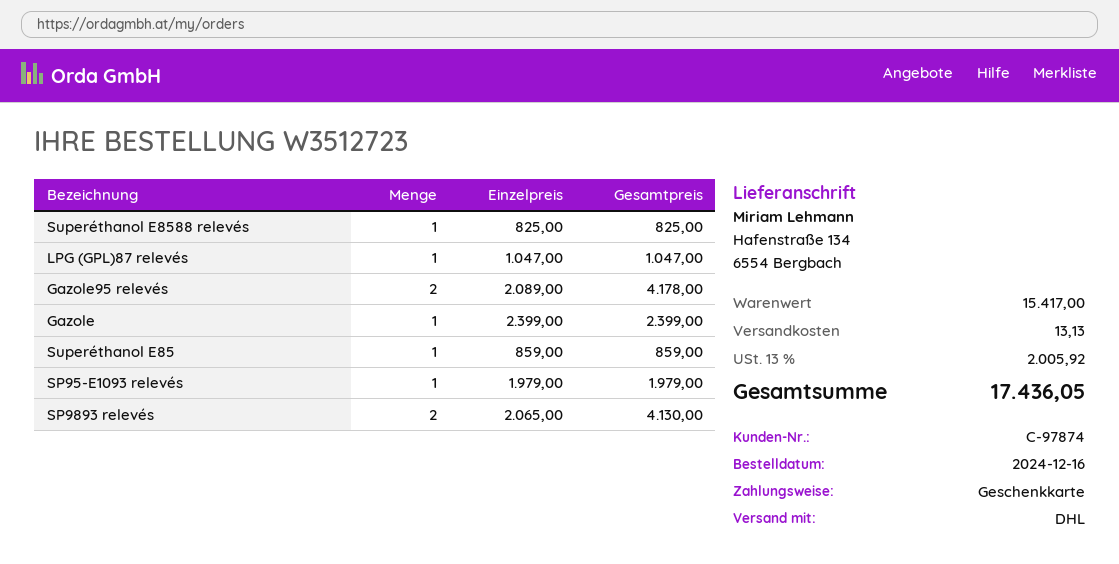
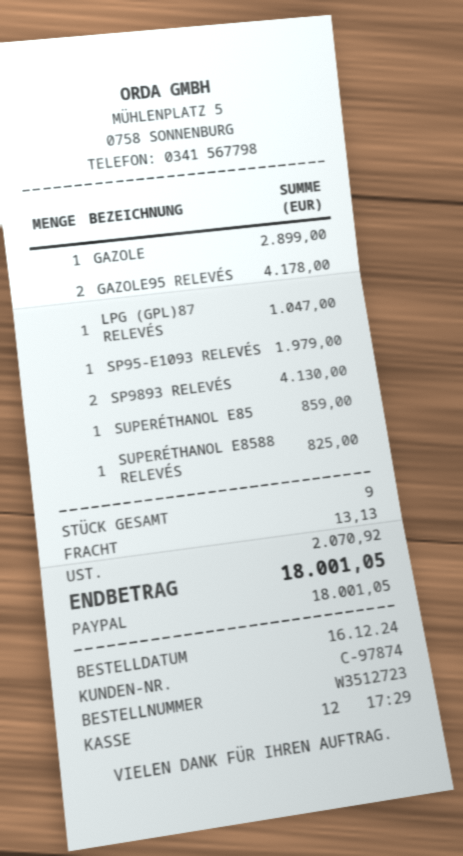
payment method: gift card -> PayPal
Gazole: 1 for 2399.00 -> 1 for 2899.00
tax: 2005.92 -> 2070.92
total: 17436.05 -> 18001.05

